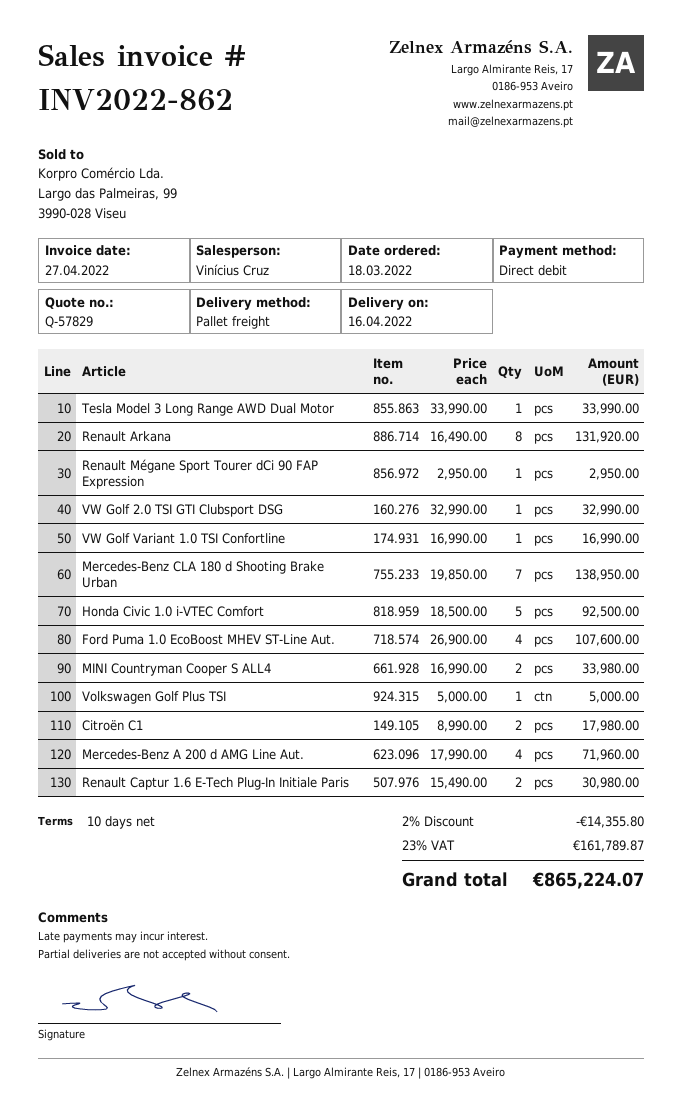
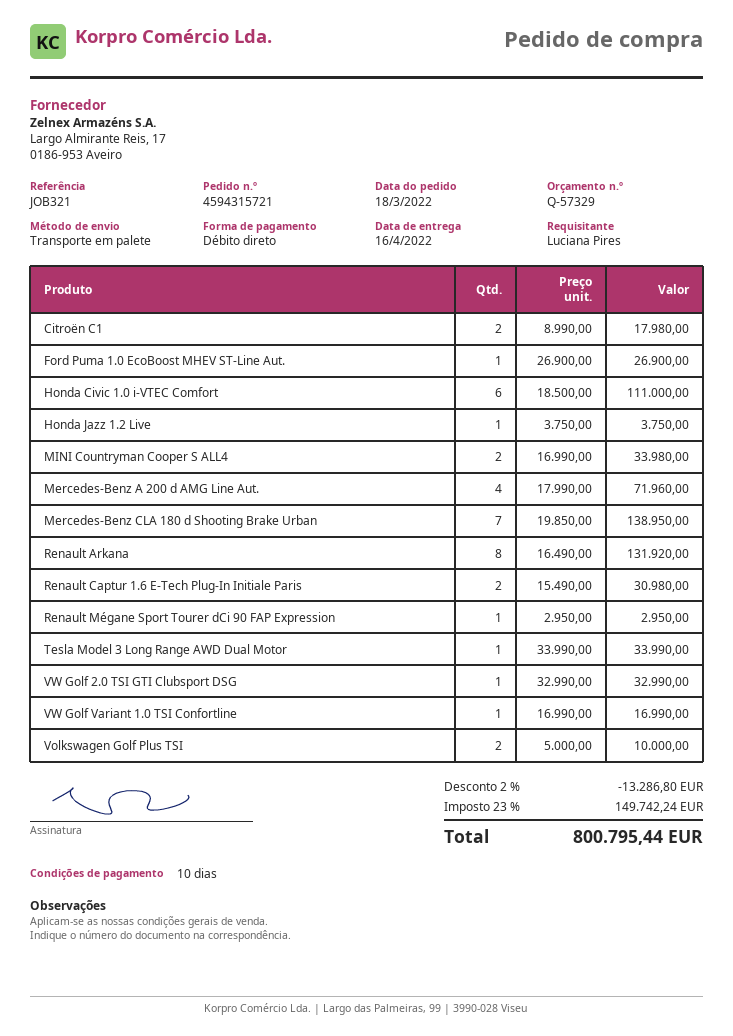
quote number: Q-57829 -> Q-57329
Honda Civic 1.0 i-VTEC Comfort: 5 x 18500.00 = 92500.00 -> 6 x 18500.00 = 111000.00
Ford Puma 1.0 EcoBoost MHEV ST-Line Aut.: 4 x 26900.00 = 107600.00 -> 1 x 26900.00 = 26900.00
Volkswagen Golf Plus TSI: 1 x 5000.00 = 5000.00 -> 2 x 5000.00 = 10000.00
Honda Jazz 1.2 Live: none -> 1 x 3750.00 = 3750.00
discount: 2% = 14355.80 -> 2% = 13286.80
tax: 23% = 161789.87 -> 23% = 149742.24
total: 865224.07 -> 800795.44

